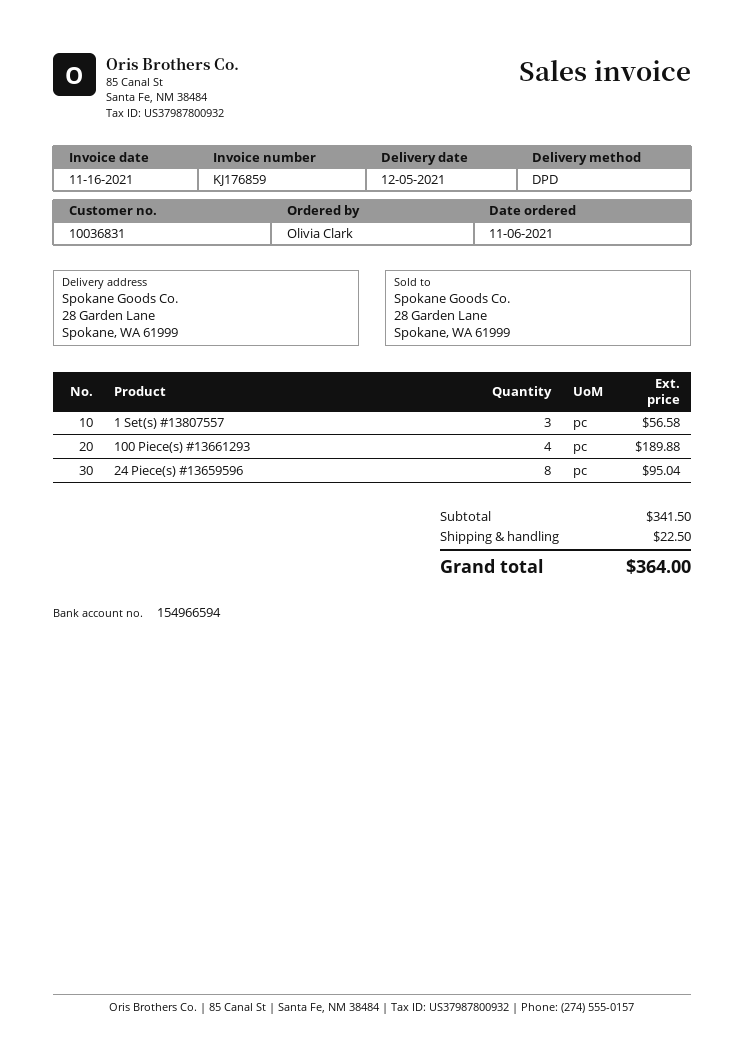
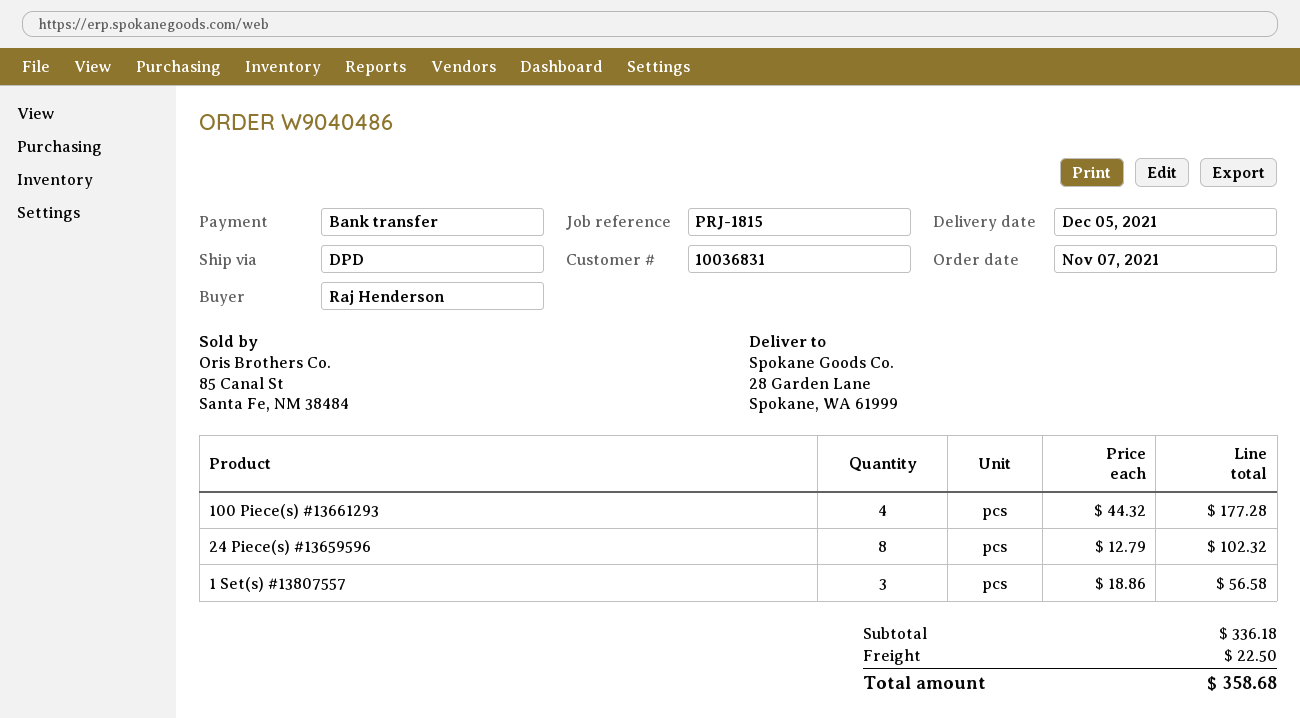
order date: 2021-11-06 -> 2021-11-07
ordered by: Olivia Clark -> Raj Henderson
100 Piece(s) #13661293: 4 for 189.88 -> 4 for 177.28
24 Piece(s) #13659596: 8 for 95.04 -> 8 for 102.32
subtotal: 341.50 -> 336.18
total: 364.00 -> 358.68

